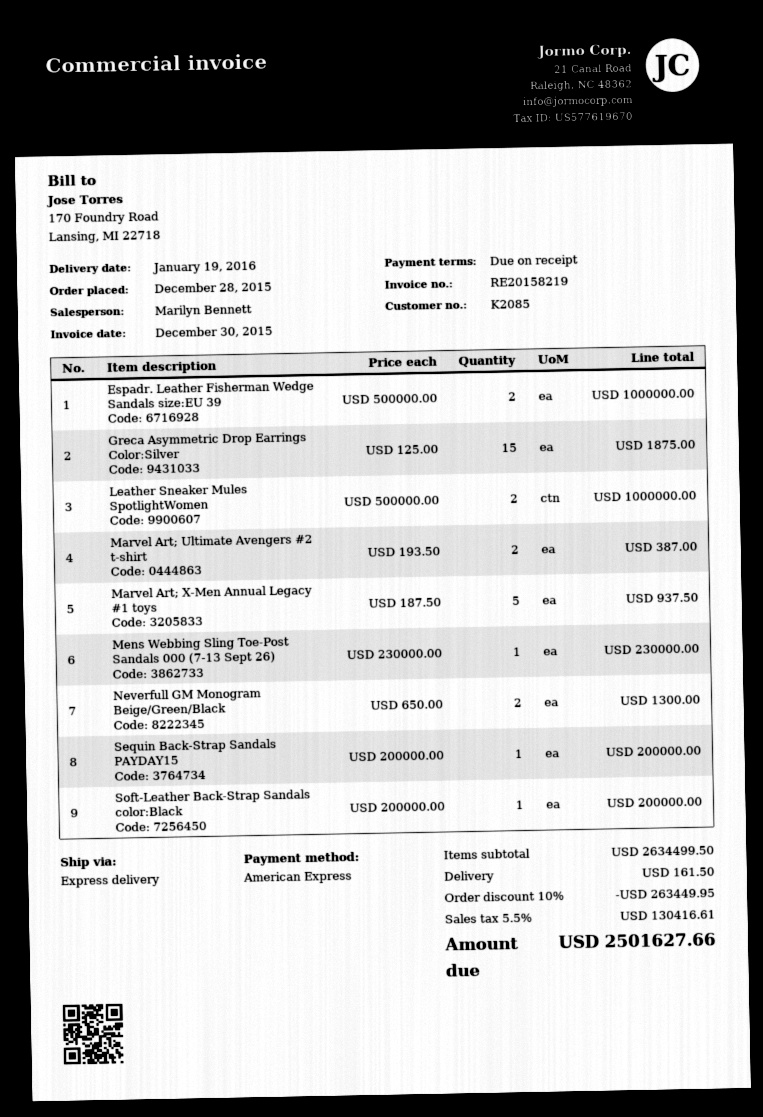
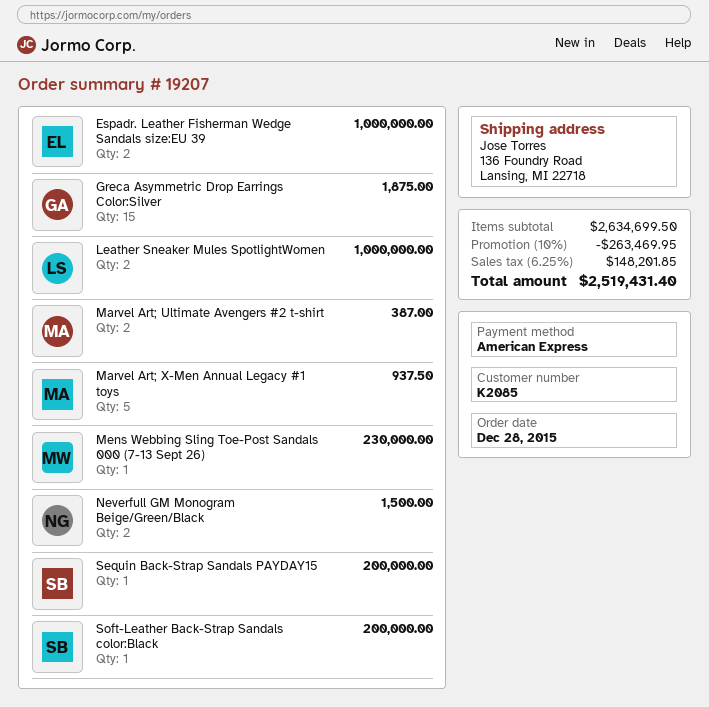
Neverfull GM Monogram Beige/Green/Black: 2 for 1300.00 -> 2 for 1500.00
subtotal: 2634499.50 -> 2634699.50
discount: 10% = 263449.95 -> 10% = 263469.95
shipping: 161.50 -> none
tax: 5.5% = 130416.61 -> 6.25% = 148201.85
total: 2501627.66 -> 2519431.40

